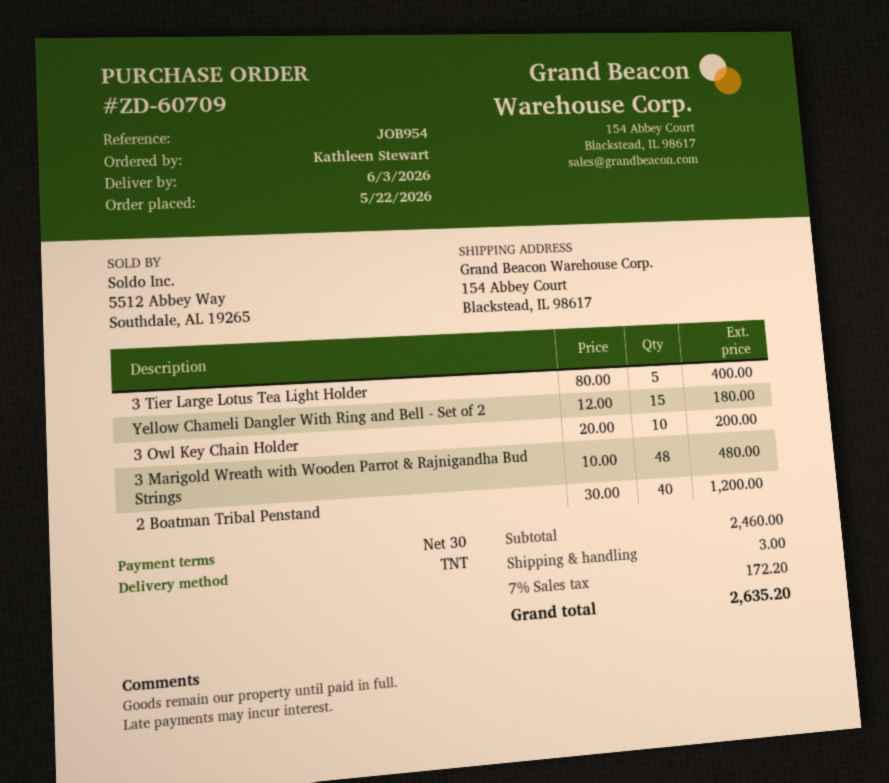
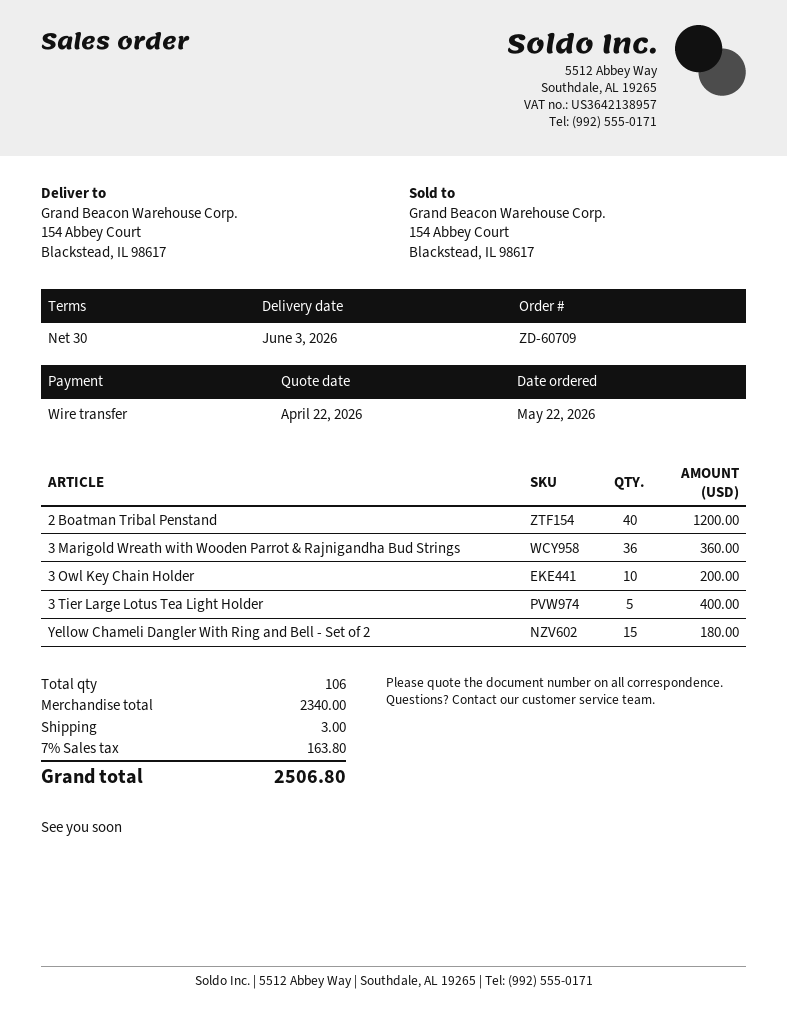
3 Marigold Wreath with Wooden Parrot & Rajnigandha Bud Strings: 48 for 480.00 -> 36 for 360.00
subtotal: 2460.00 -> 2340.00
tax: 7% = 172.20 -> 7% = 163.80
total: 2635.20 -> 2506.80

